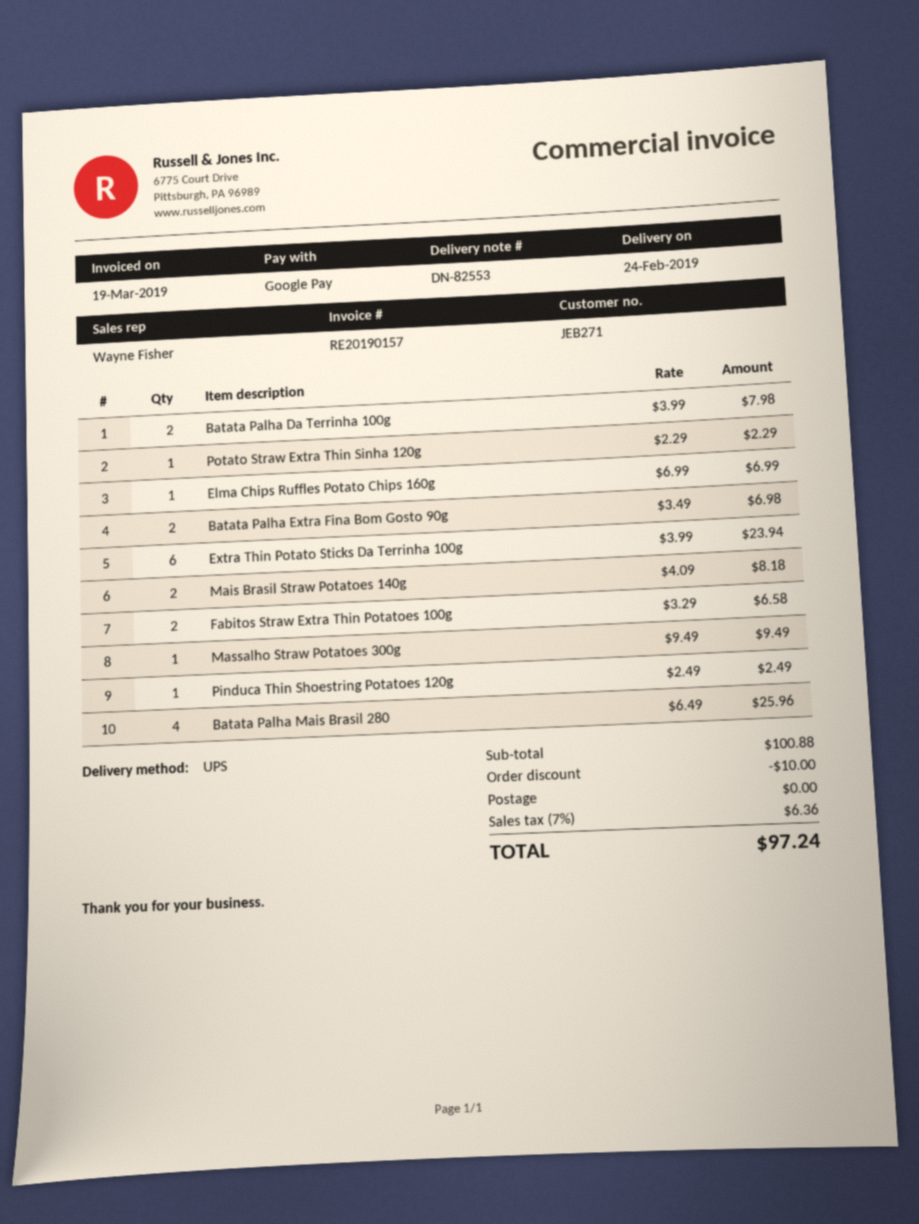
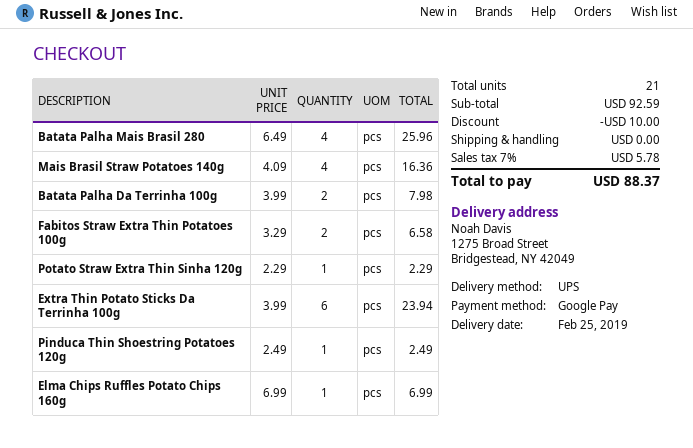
delivery date: 2019-02-24 -> 2019-02-25
Batata Palha Extra Fina Bom Gosto 90g: 2 x 3.49 = 6.98 -> none
Mais Brasil Straw Potatoes 140g: 2 x 4.09 = 8.18 -> 4 x 4.09 = 16.36
Massalho Straw Potatoes 300g: 1 x 9.49 = 9.49 -> none
subtotal: 100.88 -> 92.59
tax: 7% = 6.36 -> 7% = 5.78
total: 97.24 -> 88.37

